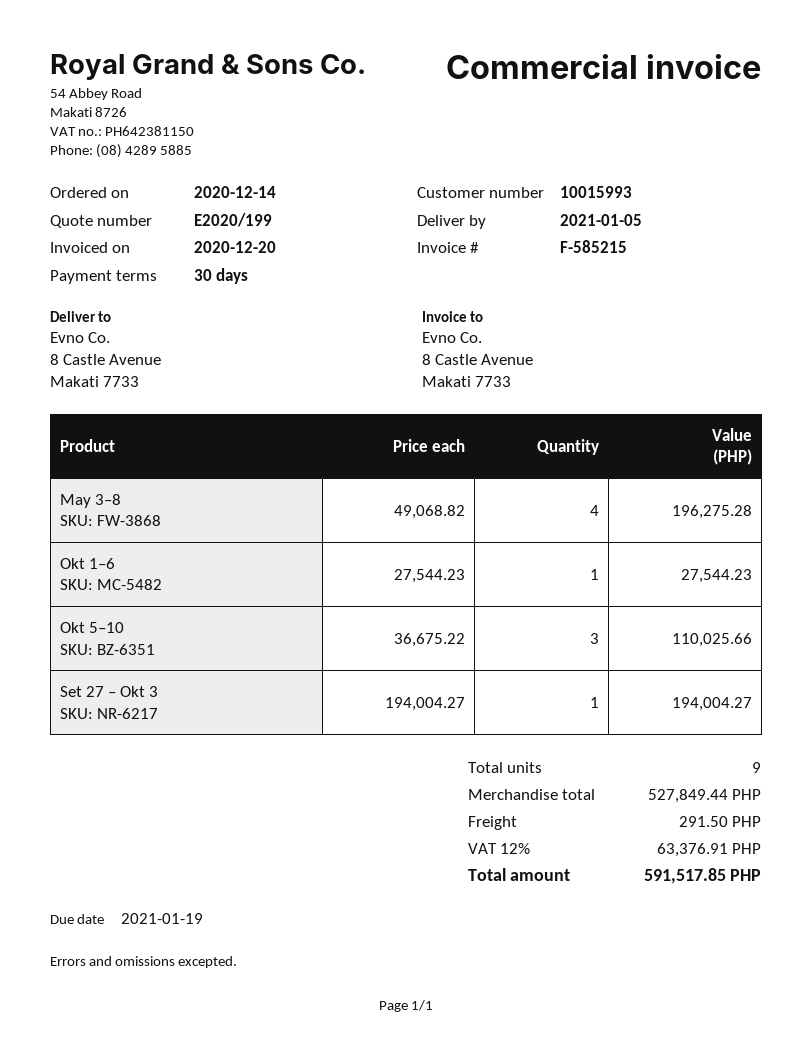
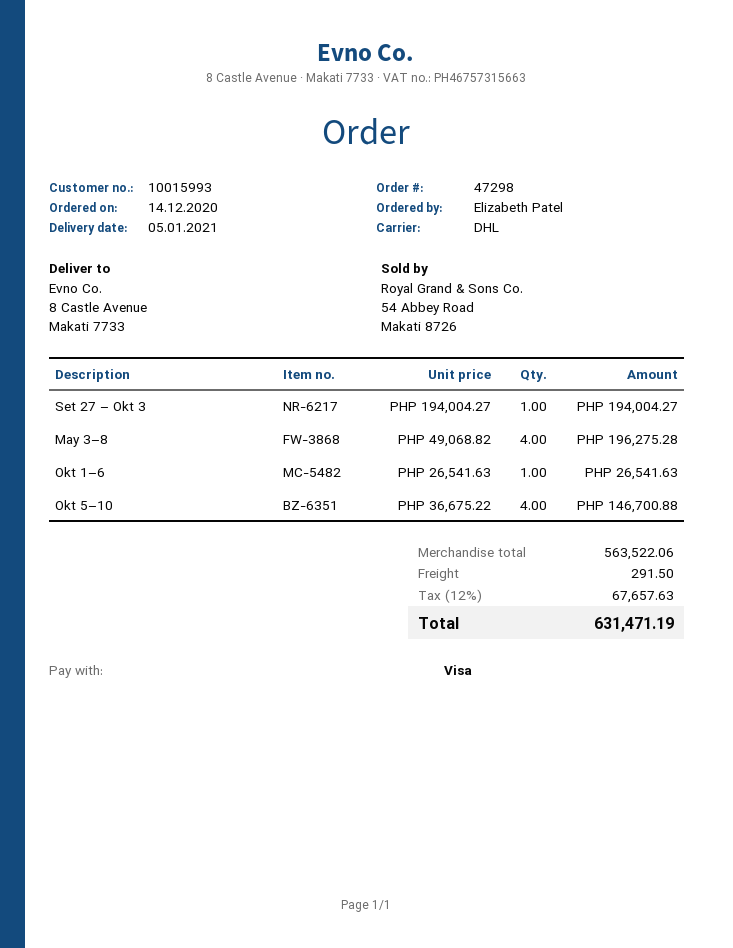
Okt 1–6: 1 x 27544.23 = 27544.23 -> 1 x 26541.63 = 26541.63
Okt 5–10: 3 x 36675.22 = 110025.66 -> 4 x 36675.22 = 146700.88
subtotal: 527849.44 -> 563522.06
tax: 12% = 63376.91 -> 12% = 67657.63
total: 591517.85 -> 631471.19

